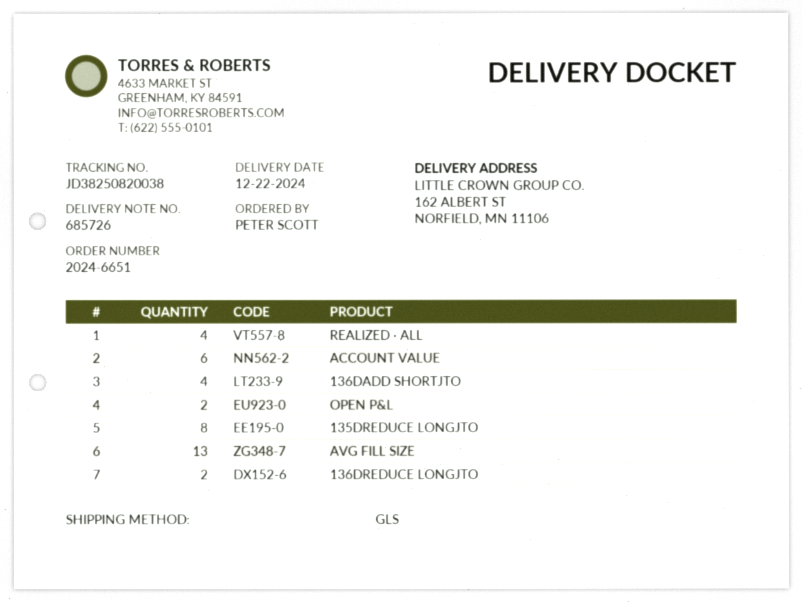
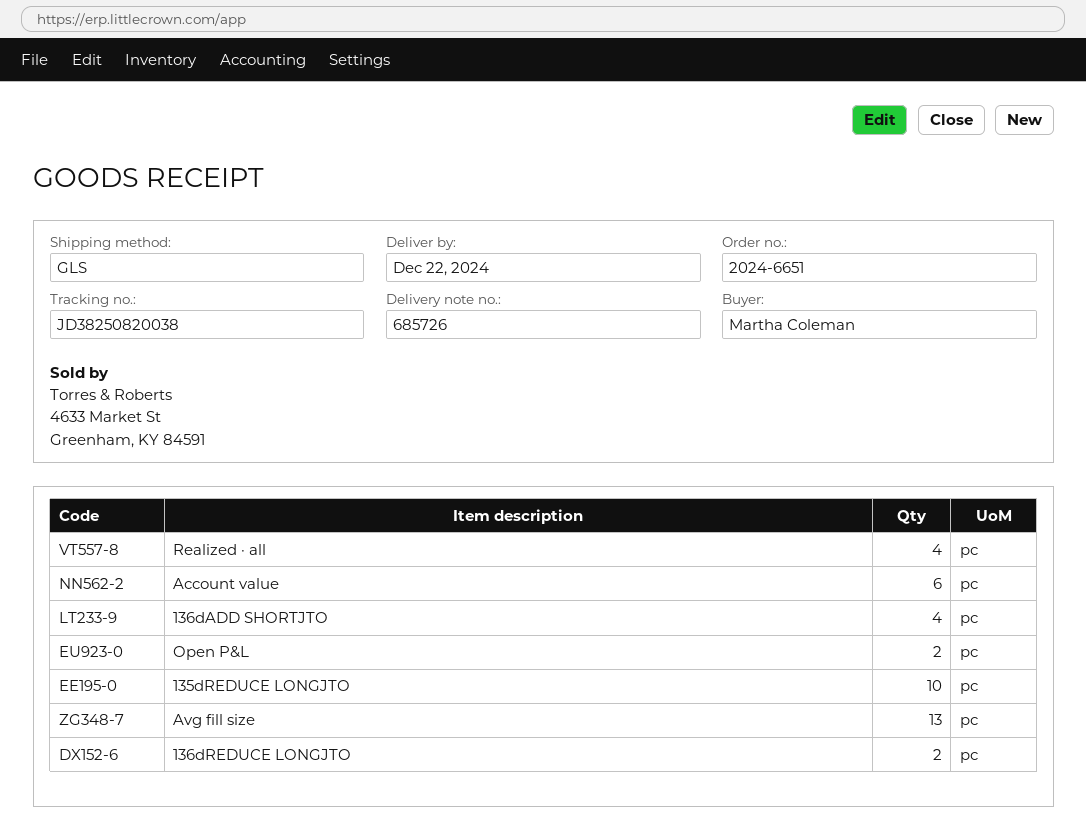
ordered by: PETER SCOTT -> Martha Coleman
135DREDUCE LONGJTO: 8 -> 10

